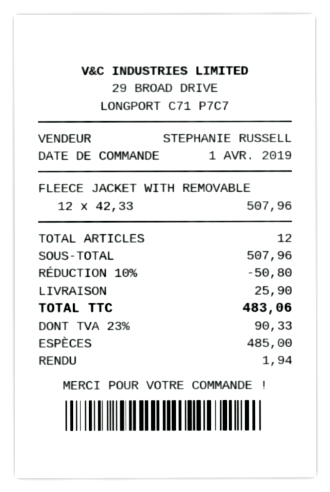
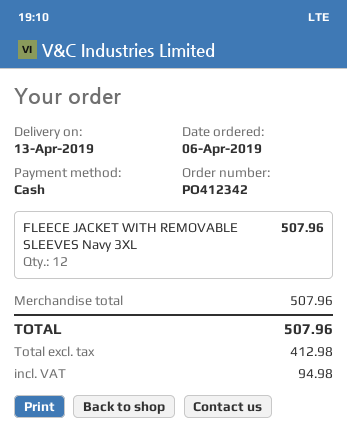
order date: 2019-04-01 -> 2019-04-06
discount: 10% = 50.80 -> none
shipping: 25.90 -> none
tax: 90.33 -> 94.98
total: 483.06 -> 507.96

